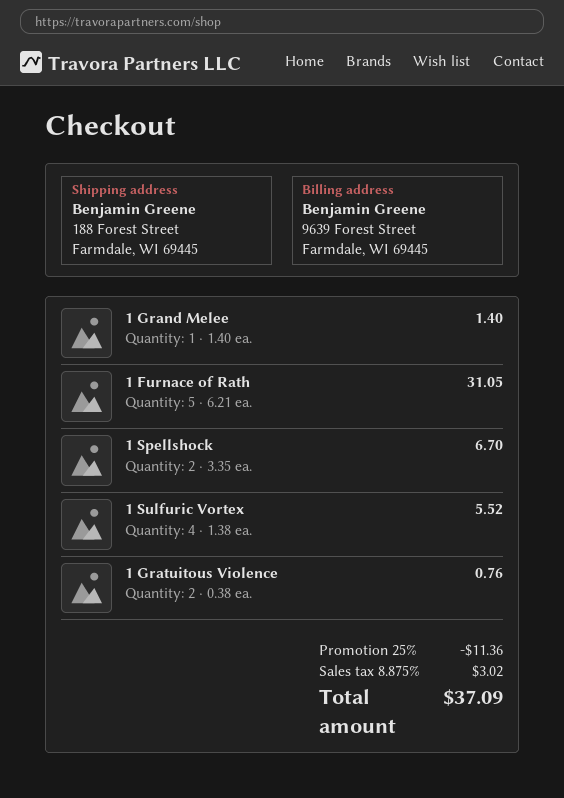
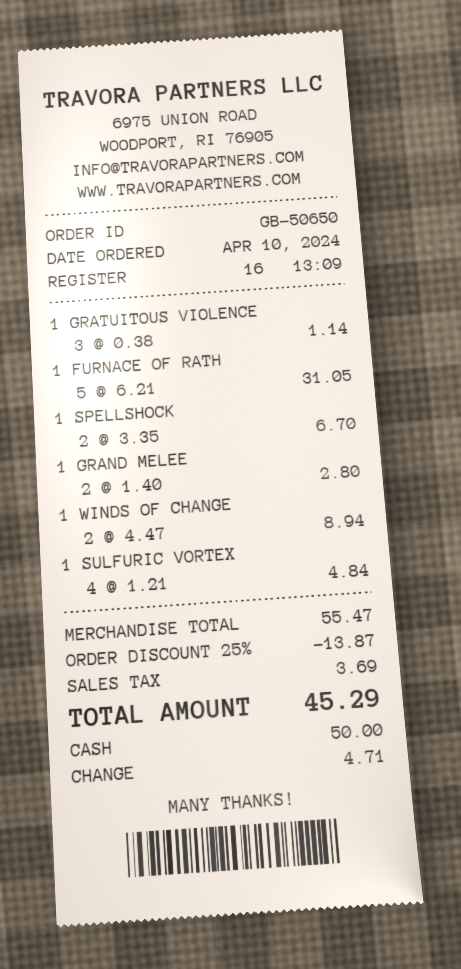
1 Grand Melee: 1 x 1.40 = 1.40 -> 2 x 1.40 = 2.80
1 Sulfuric Vortex: 4 x 1.38 = 5.52 -> 4 x 1.21 = 4.84
1 Gratuitous Violence: 2 x 0.38 = 0.76 -> 3 x 0.38 = 1.14
1 WINDS OF CHANGE: none -> 2 x 4.47 = 8.94
discount: 25% = 11.36 -> 25% = 13.87
tax: 3.02 -> 3.69
total: 37.09 -> 45.29

